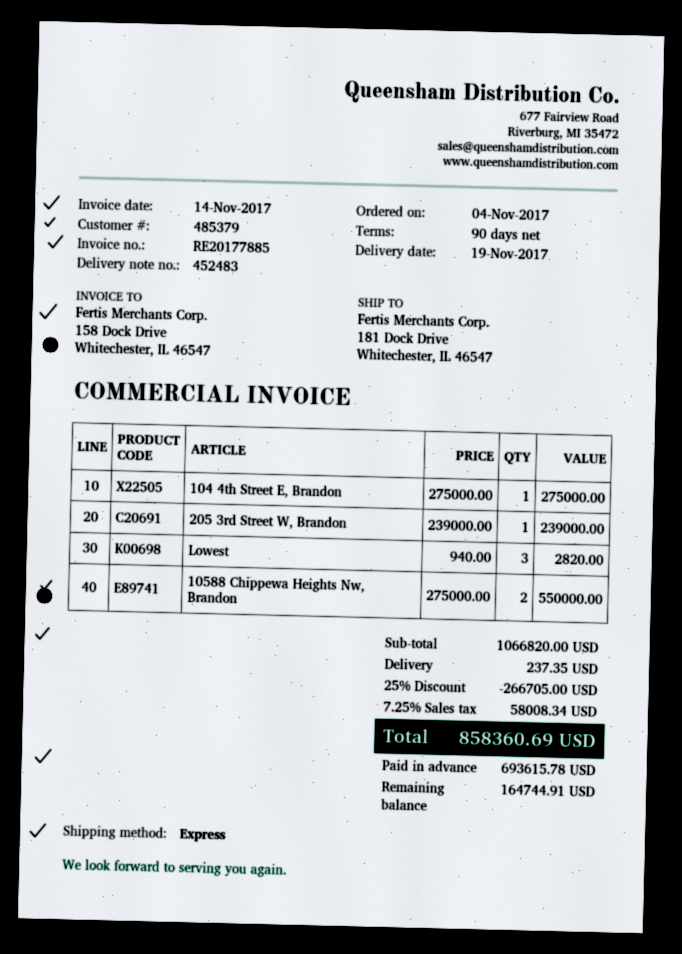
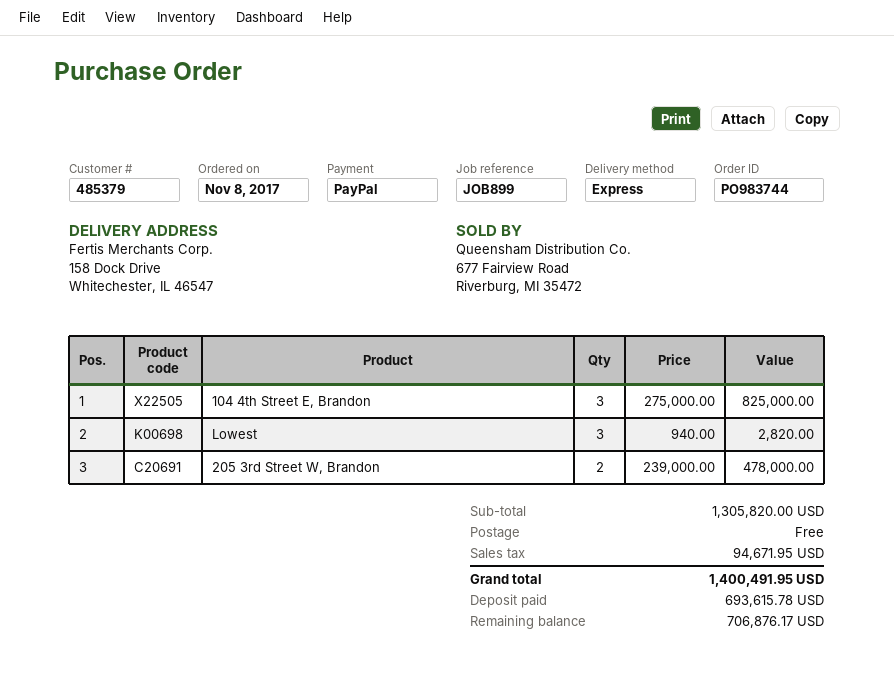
order date: 2017-11-04 -> 2017-11-08
ship to: 181 Dock Drive, Whitechester, IL 46547 -> 158 Dock Drive, Whitechester, IL 46547
104 4th Street E, Brandon: 1 x 275000.00 = 275000.00 -> 3 x 275000.00 = 825000.00
205 3rd Street W, Brandon: 1 x 239000.00 = 239000.00 -> 2 x 239000.00 = 478000.00
10588 Chippewa Heights Nw, Brandon: 2 x 275000.00 = 550000.00 -> none
subtotal: 1066820.00 -> 1305820.00
discount: 25% = 266705.00 -> none
shipping: 237.35 -> 0.00
tax: 58008.34 -> 94671.95
total: 858360.69 -> 1400491.95
balance: 164744.91 -> 706876.17

